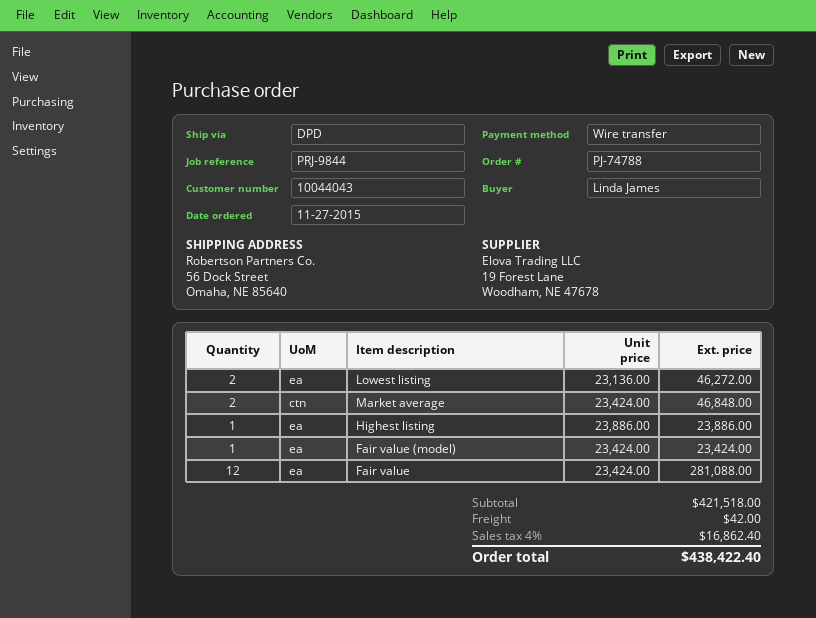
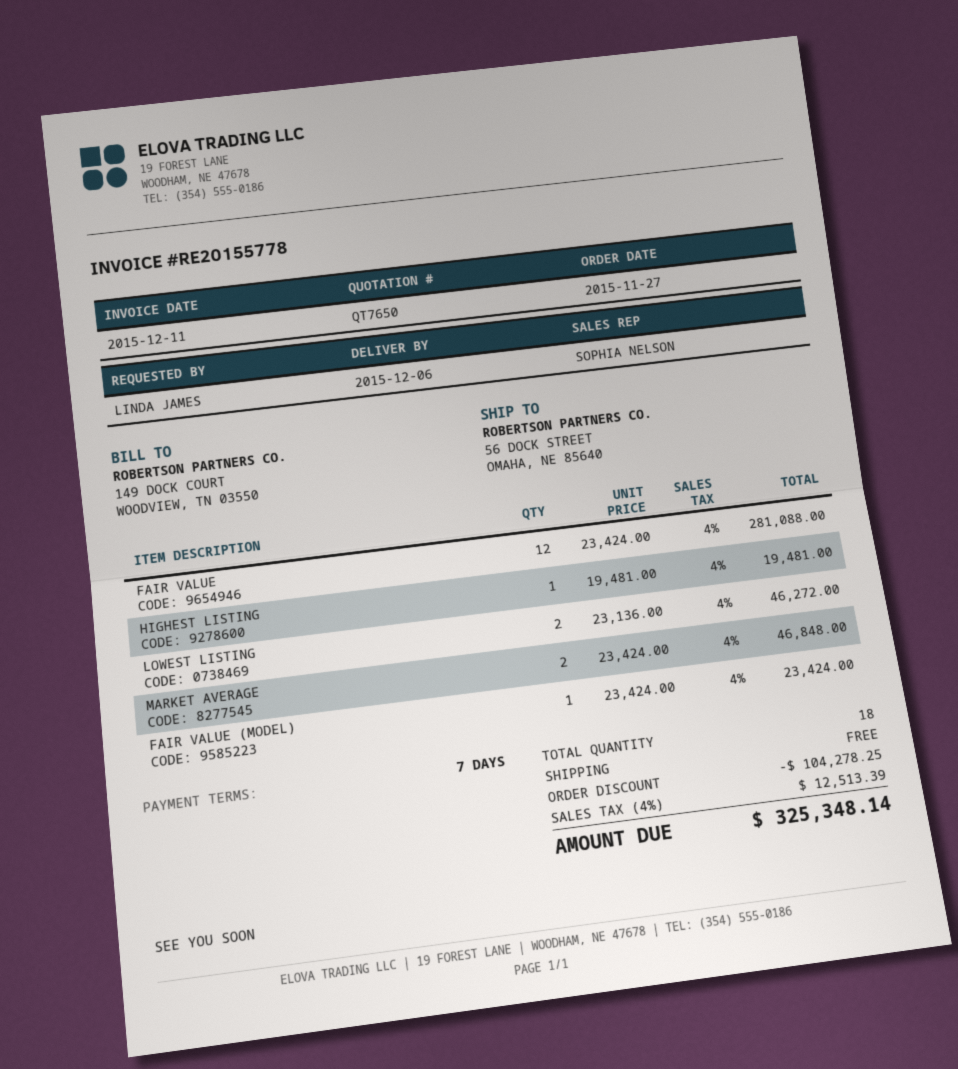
Highest listing: 1 x 23886.00 = 23886.00 -> 1 x 19481.00 = 19481.00
discount: none -> 104278.25
shipping: 42.00 -> 0.00
tax: 4% = 16862.40 -> 4% = 12513.39
total: 438422.40 -> 325348.14

